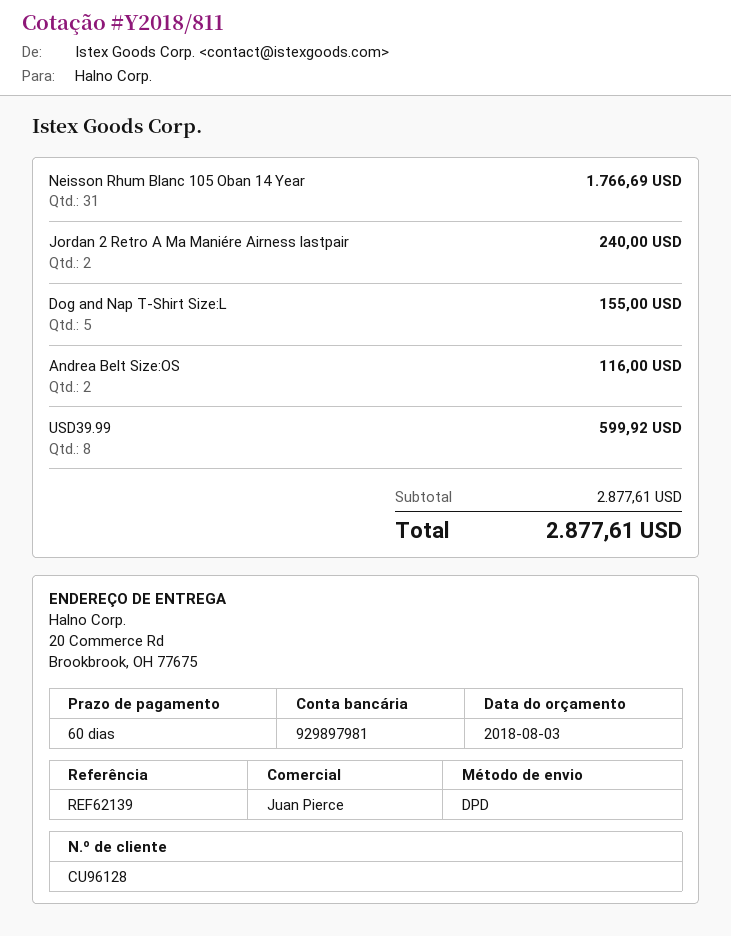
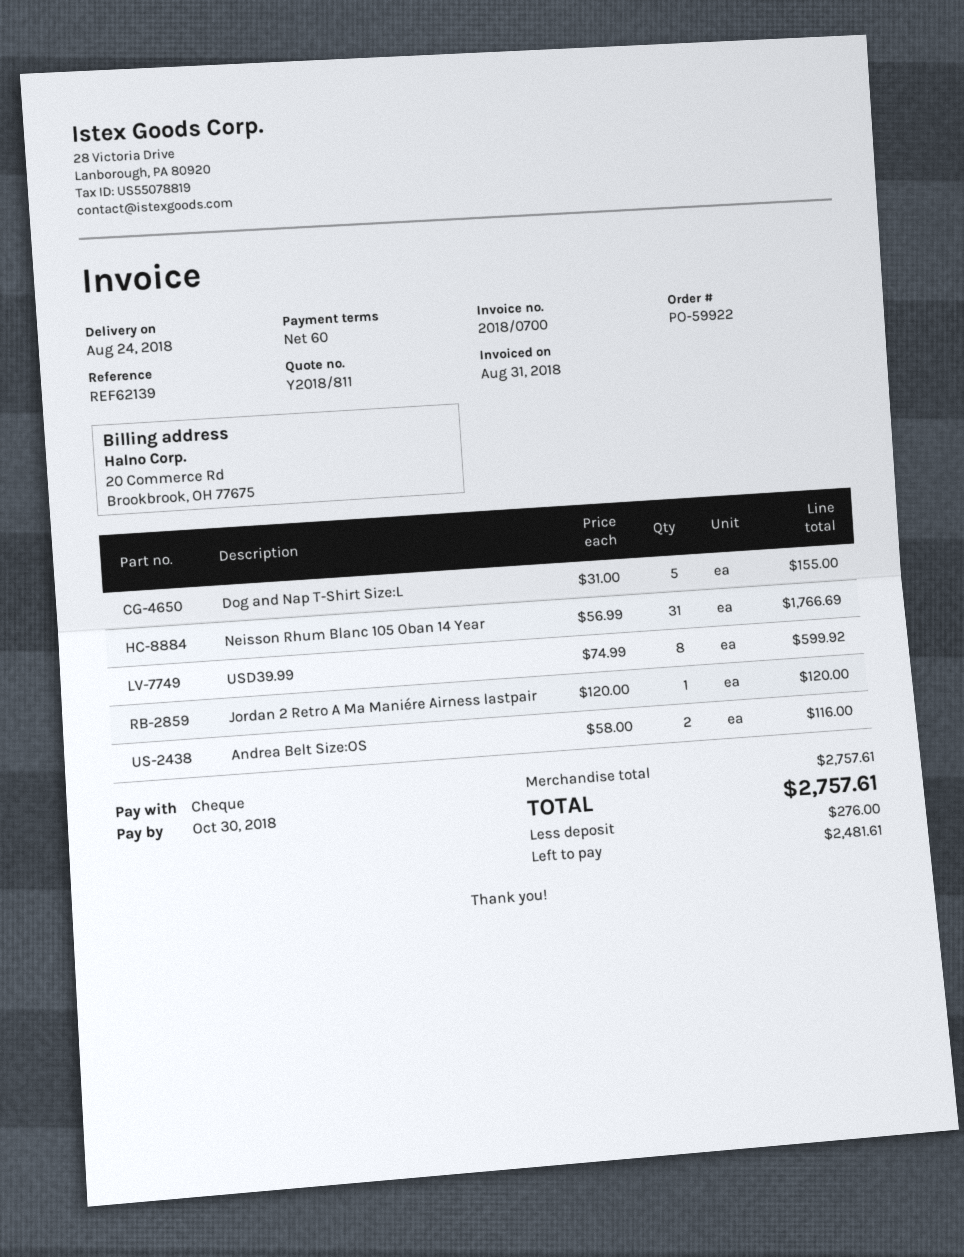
Jordan 2 Retro A Ma Maniére Airness lastpair: 2 for 240.00 -> 1 for 120.00
subtotal: 2877.61 -> 2757.61
total: 2877.61 -> 2757.61

